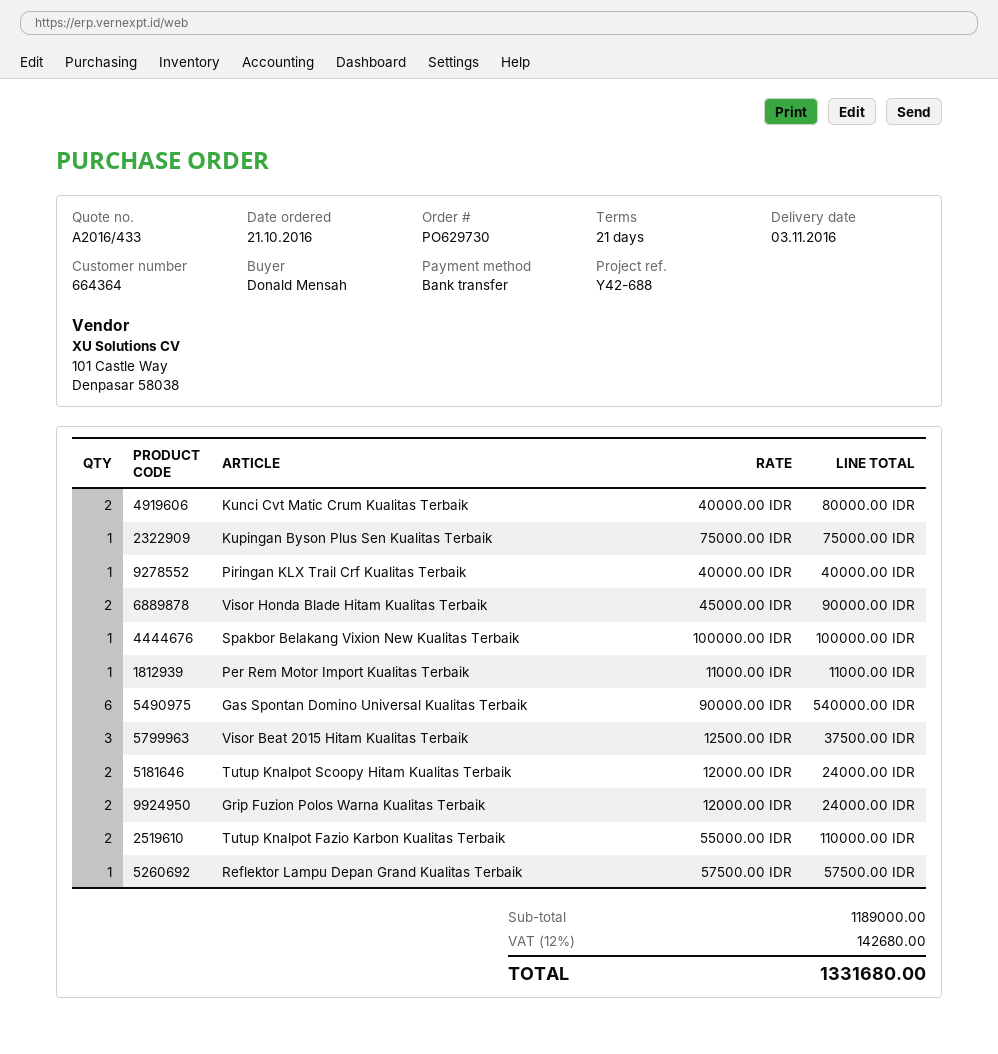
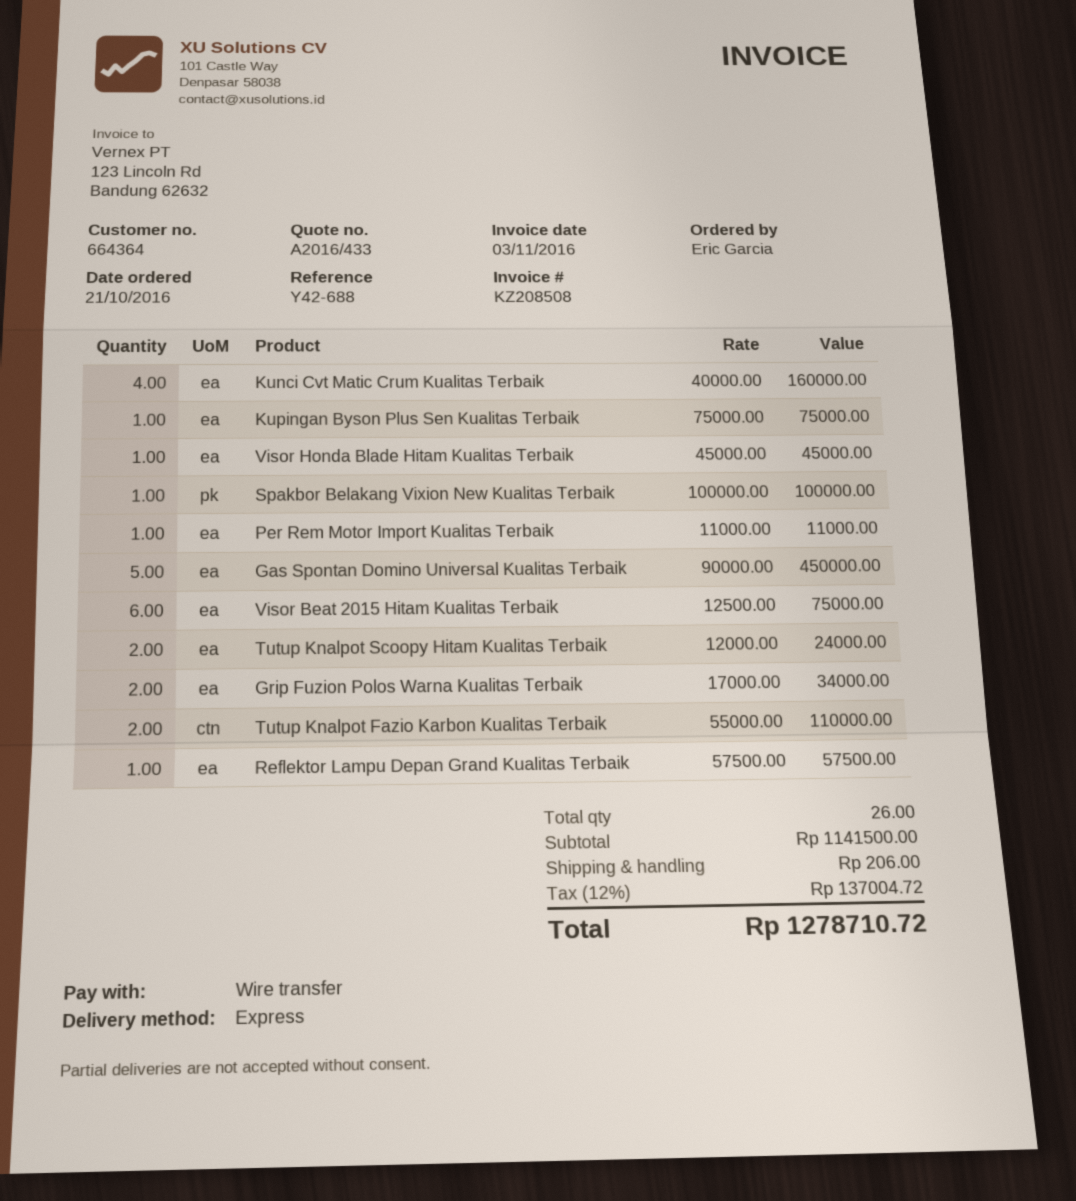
ordered by: Donald Mensah -> Eric Garcia
Kunci Cvt Matic Crum Kualitas Terbaik: 2 x 40000.00 = 80000.00 -> 4 x 40000.00 = 160000.00
Piringan KLX Trail Crf Kualitas Terbaik: 1 x 40000.00 = 40000.00 -> none
Visor Honda Blade Hitam Kualitas Terbaik: 2 x 45000.00 = 90000.00 -> 1 x 45000.00 = 45000.00
Gas Spontan Domino Universal Kualitas Terbaik: 6 x 90000.00 = 540000.00 -> 5 x 90000.00 = 450000.00
Visor Beat 2015 Hitam Kualitas Terbaik: 3 x 12500.00 = 37500.00 -> 6 x 12500.00 = 75000.00
Grip Fuzion Polos Warna Kualitas Terbaik: 2 x 12000.00 = 24000.00 -> 2 x 17000.00 = 34000.00
subtotal: 1189000.00 -> 1141500.00
shipping: none -> 206.00
tax: 12% = 142680.00 -> 12% = 137004.72
total: 1331680.00 -> 1278710.72

